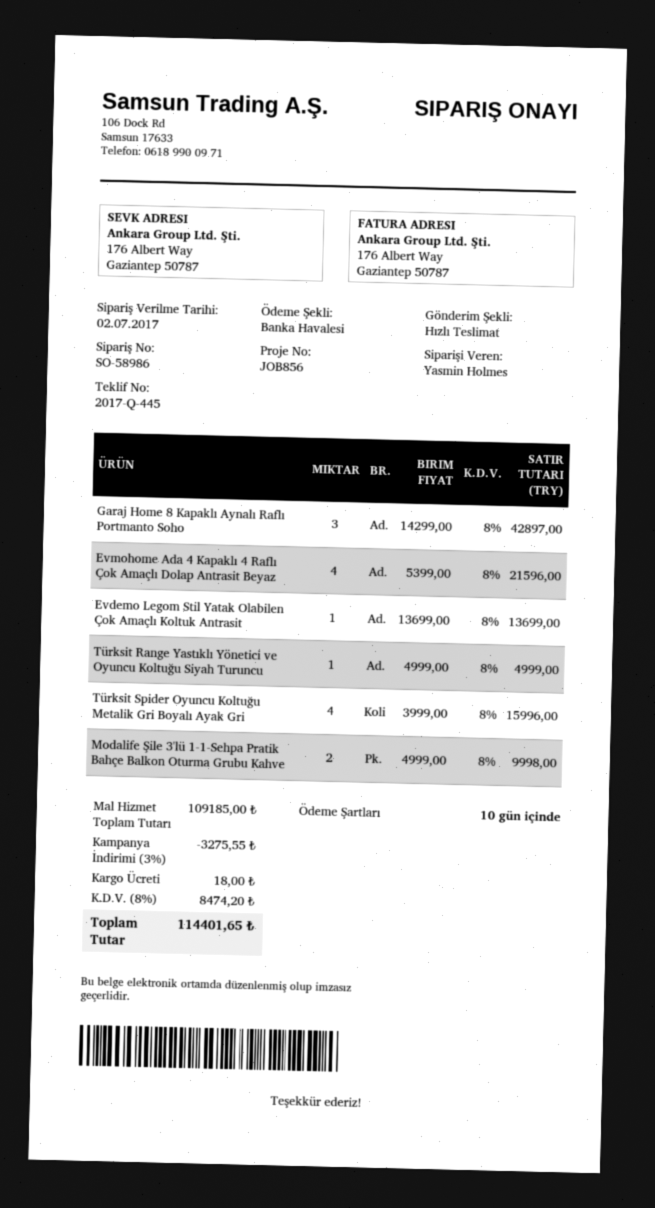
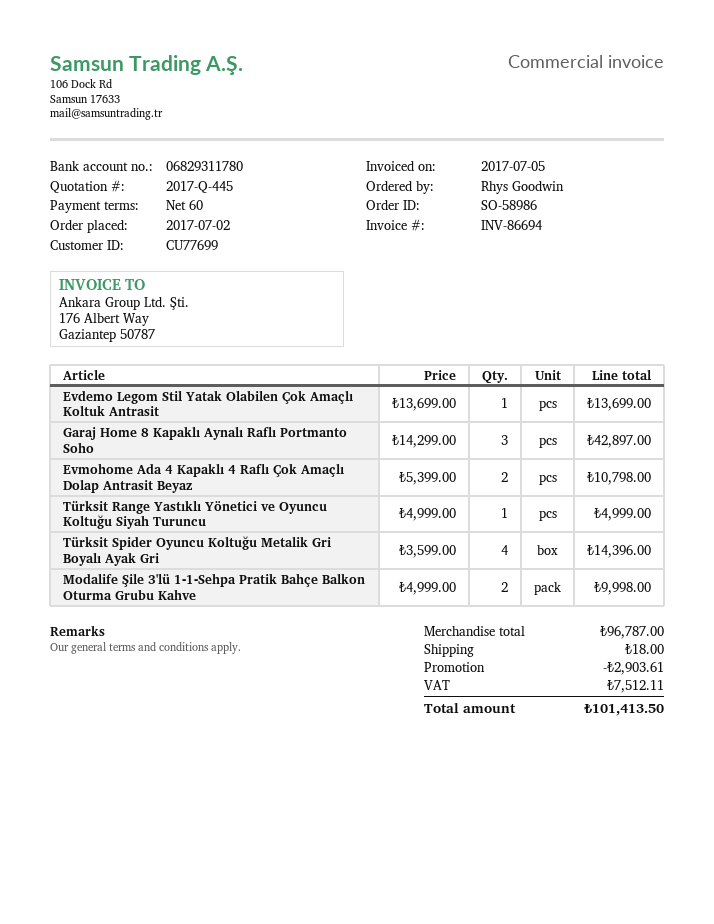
payment terms: 10 days -> 60 days
ordered by: Yasmin Holmes -> Rhys Goodwin
Evmohome Ada 4 Kapaklı 4 Raflı Çok Amaçlı Dolap Antrasit Beyaz: 4 x 5399.00 = 21596.00 -> 2 x 5399.00 = 10798.00
Türksit Spider Oyuncu Koltuğu Metalik Gri Boyalı Ayak Gri: 4 x 3999.00 = 15996.00 -> 4 x 3599.00 = 14396.00
subtotal: 109185.00 -> 96787.00
discount: 3275.55 -> 2903.61
tax: 8474.20 -> 7512.11
total: 114401.65 -> 101413.50

